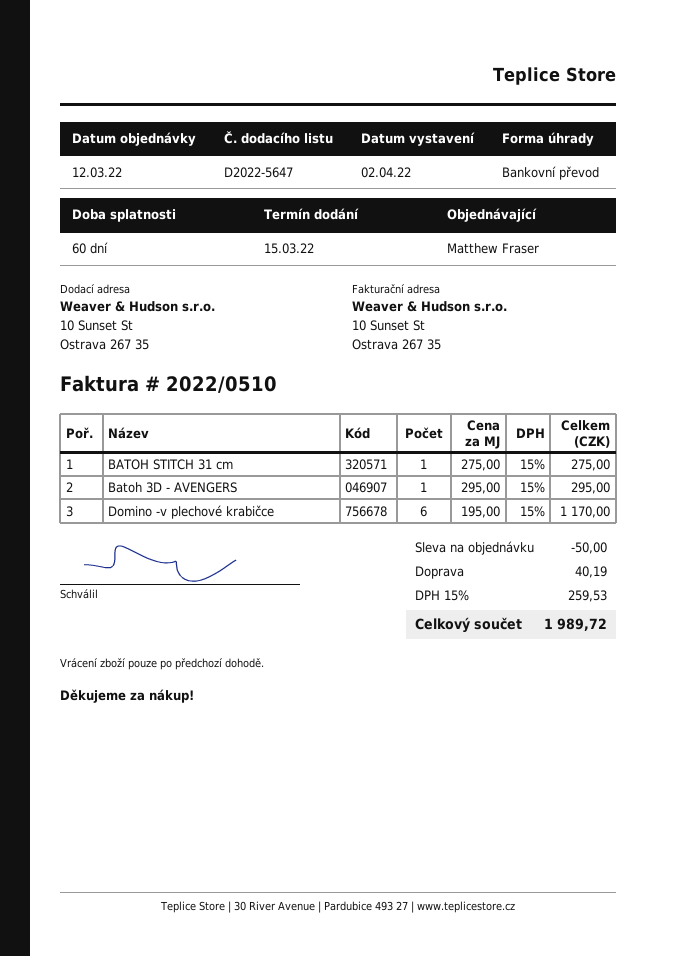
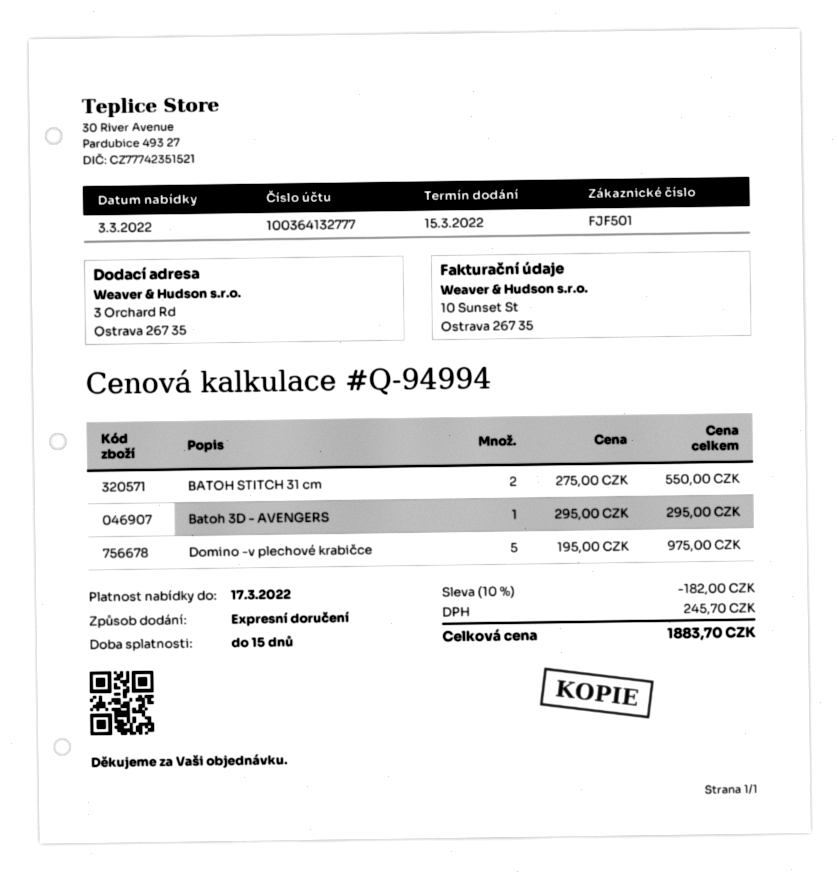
payment terms: 60 days -> 15 days
ship to: 10 Sunset St, Ostrava 267 35 -> 3 Orchard Rd, Ostrava 267 35
BATOH STITCH 31 cm: 1 x 275.00 = 275.00 -> 2 x 275.00 = 550.00
Domino -v plechové krabičce: 6 x 195.00 = 1170.00 -> 5 x 195.00 = 975.00
discount: 50.00 -> 182.00
shipping: 40.19 -> none
tax: 259.53 -> 245.70
total: 1989.72 -> 1883.70

